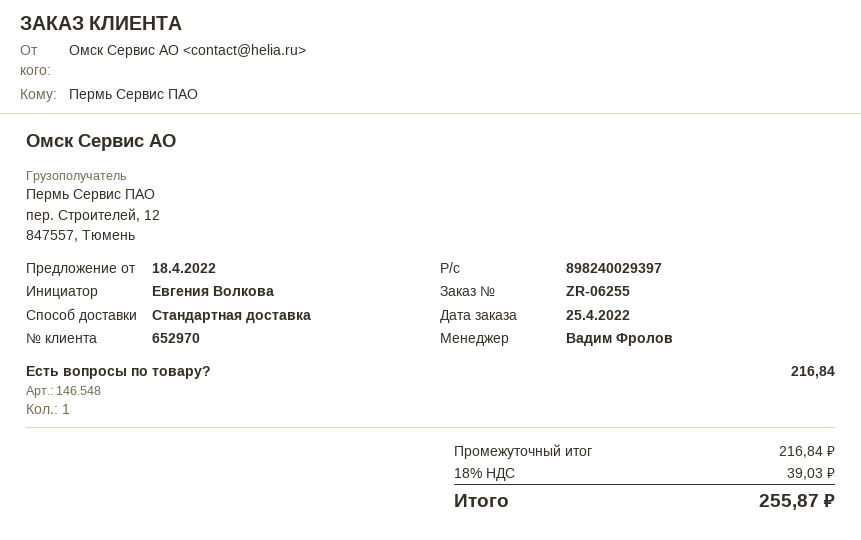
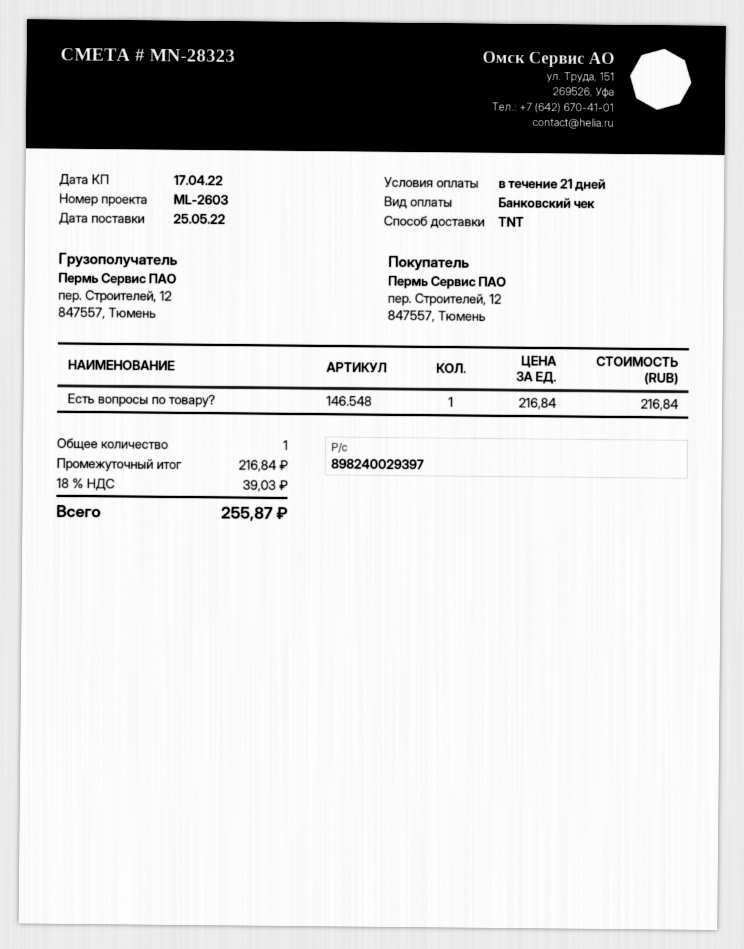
quote date: 2022-04-18 -> 2022-04-17
shipping method: standard -> TNT

